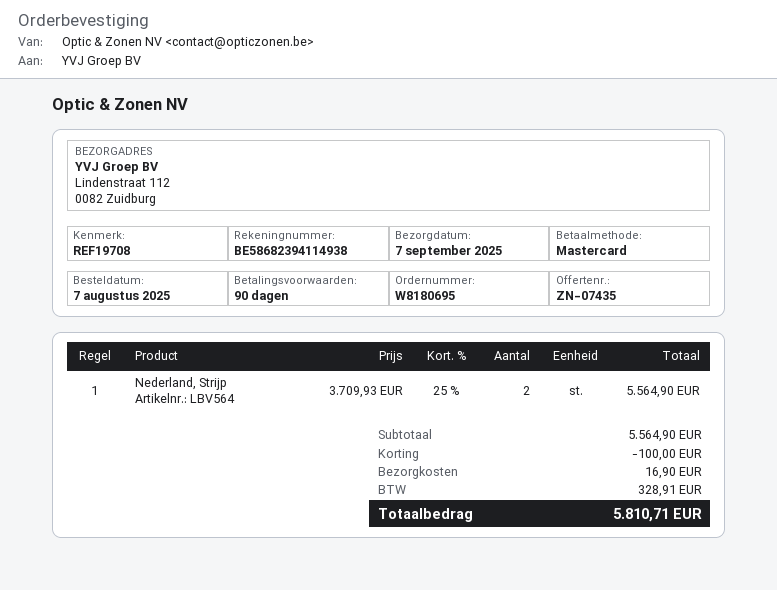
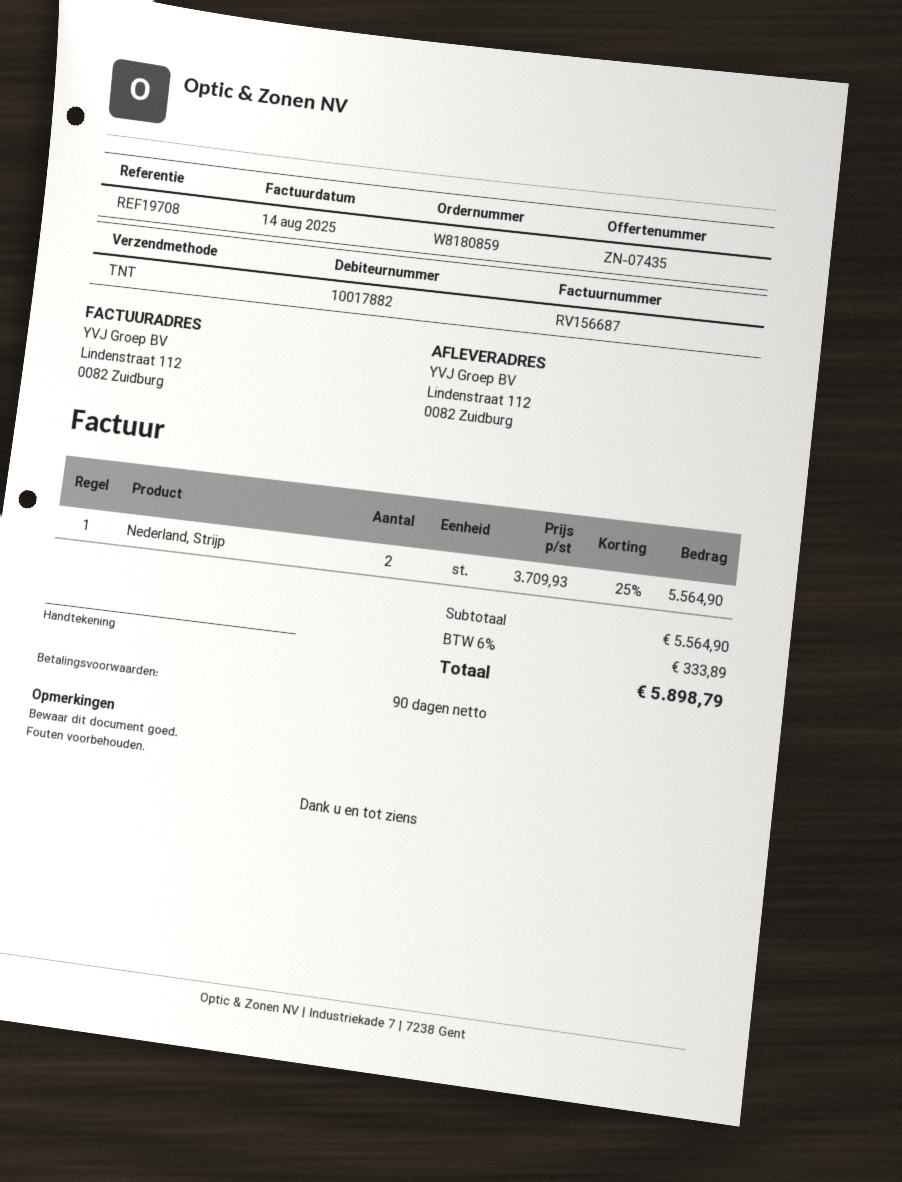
order number: W8180695 -> W8180859
discount: 100.00 -> none
shipping: 16.90 -> none
tax: 328.91 -> 333.89
total: 5810.71 -> 5898.79

